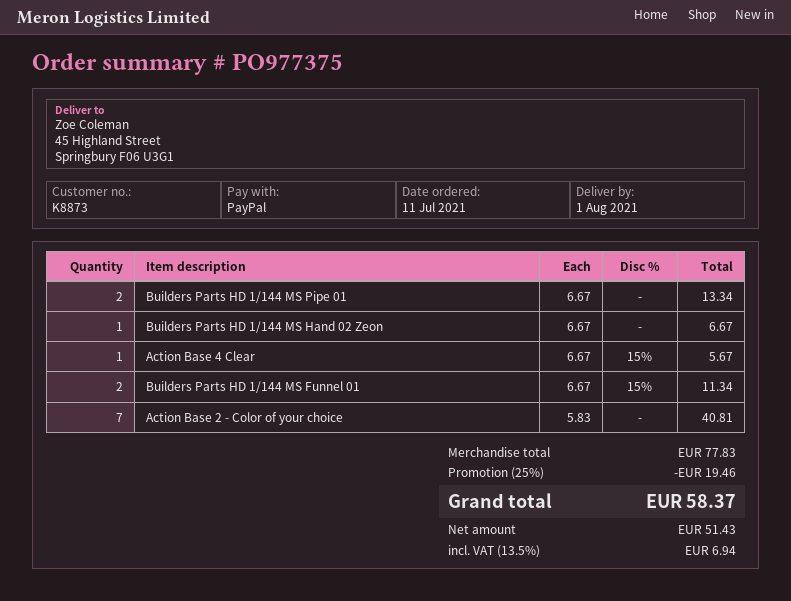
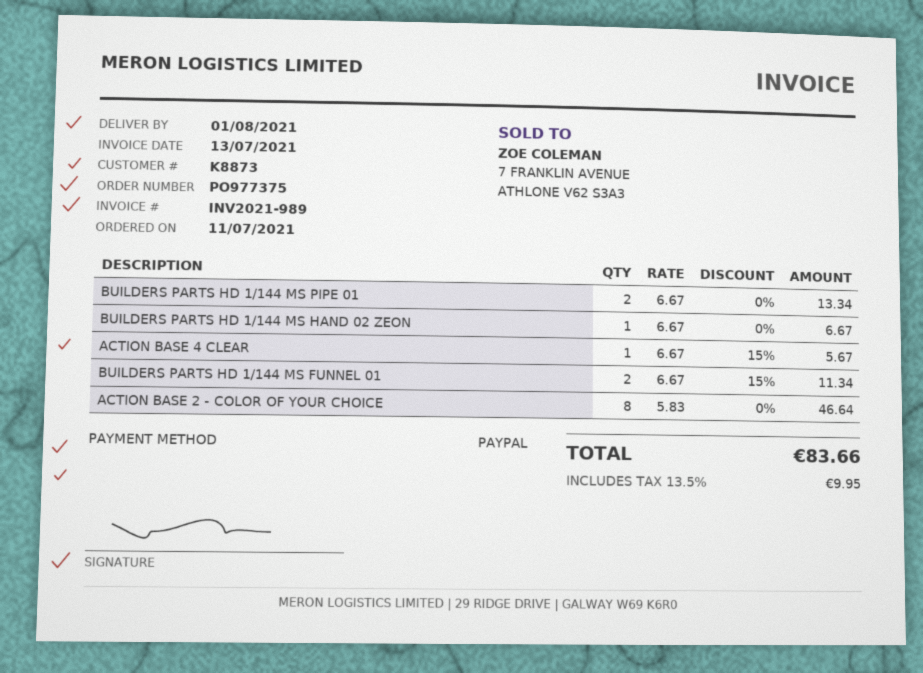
Action Base 2 - Color of your choice: 7 x 5.83 = 40.81 -> 8 x 5.83 = 46.64
discount: 25% = 19.46 -> none
tax: 13.5% = 6.94 -> 13.5% = 9.95
total: 58.37 -> 83.66

